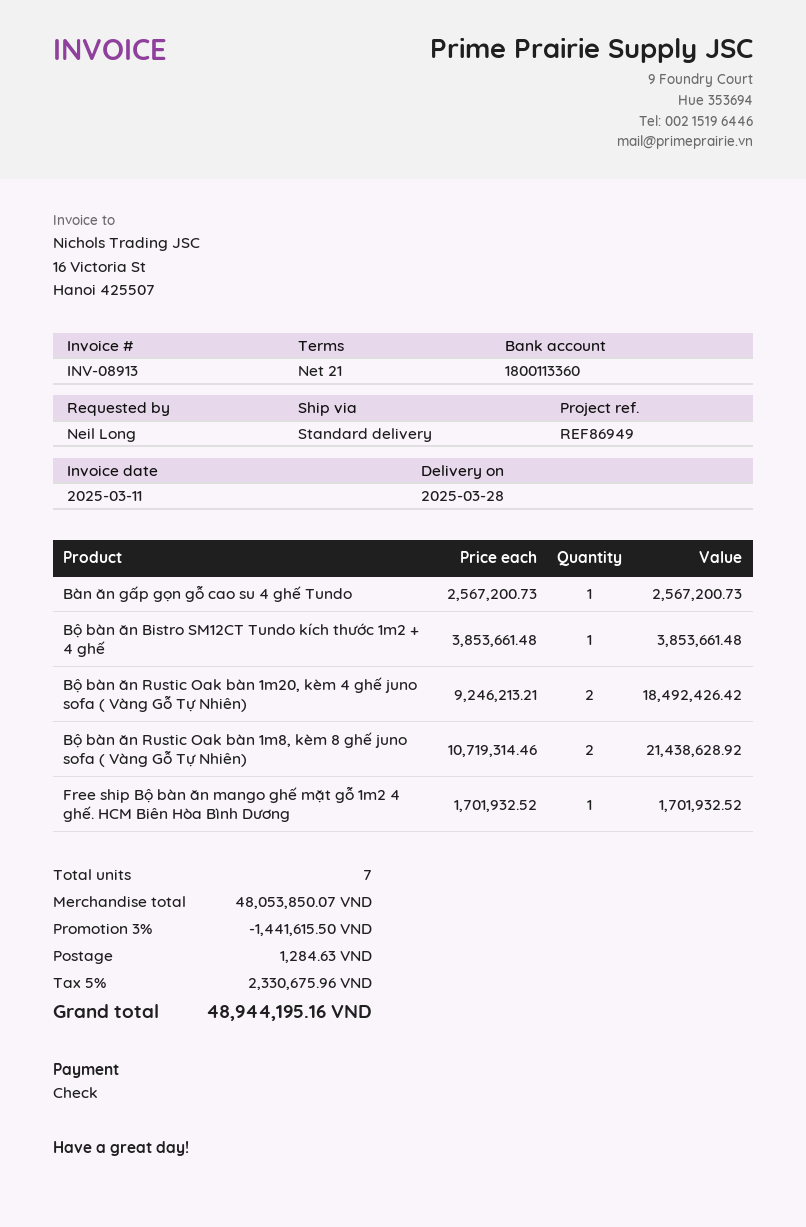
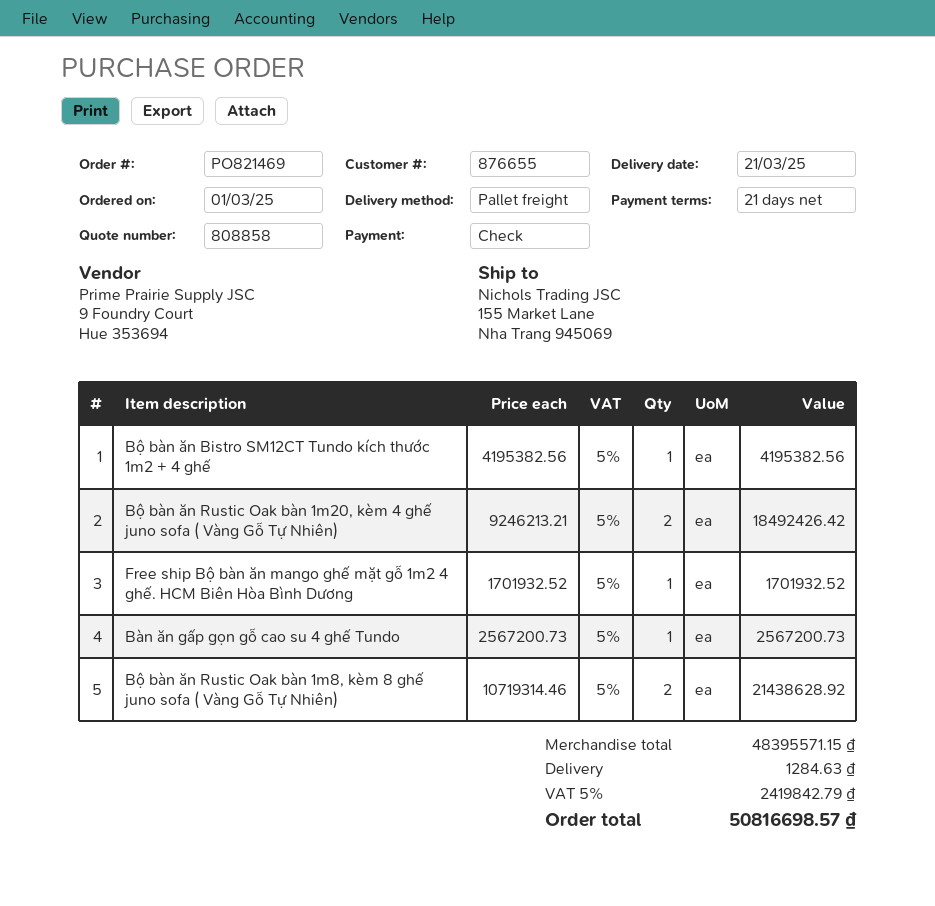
delivery date: 2025-03-28 -> 2025-03-21
shipping method: standard -> pallet freight
Bộ bàn ăn Bistro SM12CT Tundo kích thước 1m2 + 4 ghế: 1 x 3853661.48 = 3853661.48 -> 1 x 4195382.56 = 4195382.56
subtotal: 48053850.07 -> 48395571.15
discount: 3% = 1441615.50 -> none
tax: 5% = 2330675.96 -> 5% = 2419842.79
total: 48944195.16 -> 50816698.57

